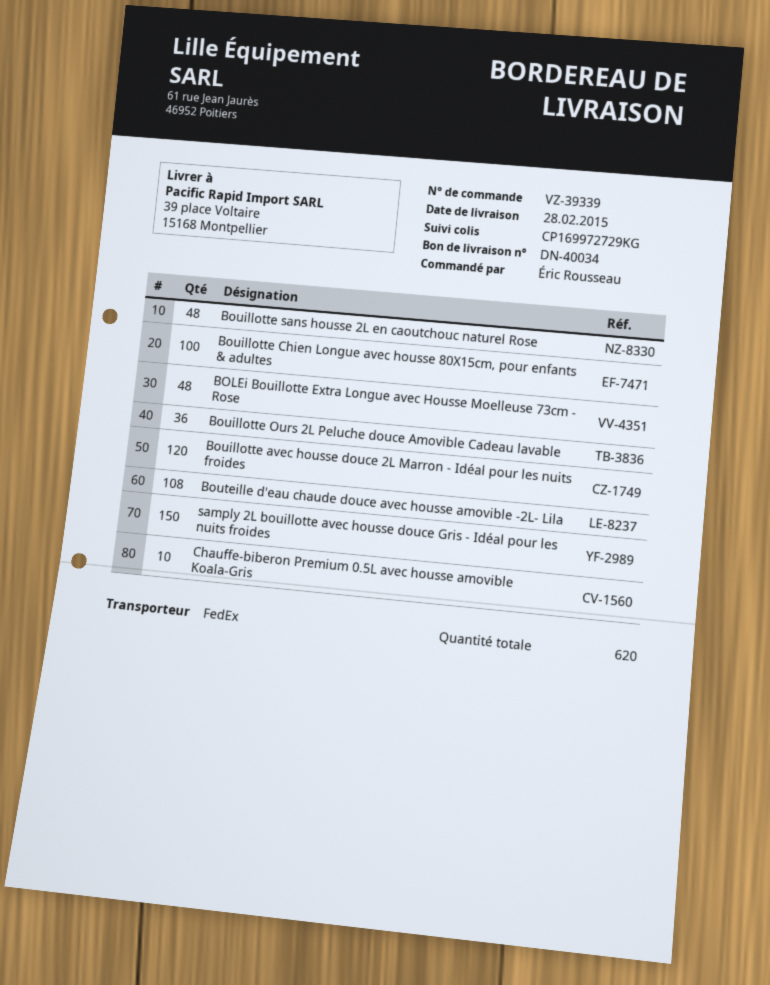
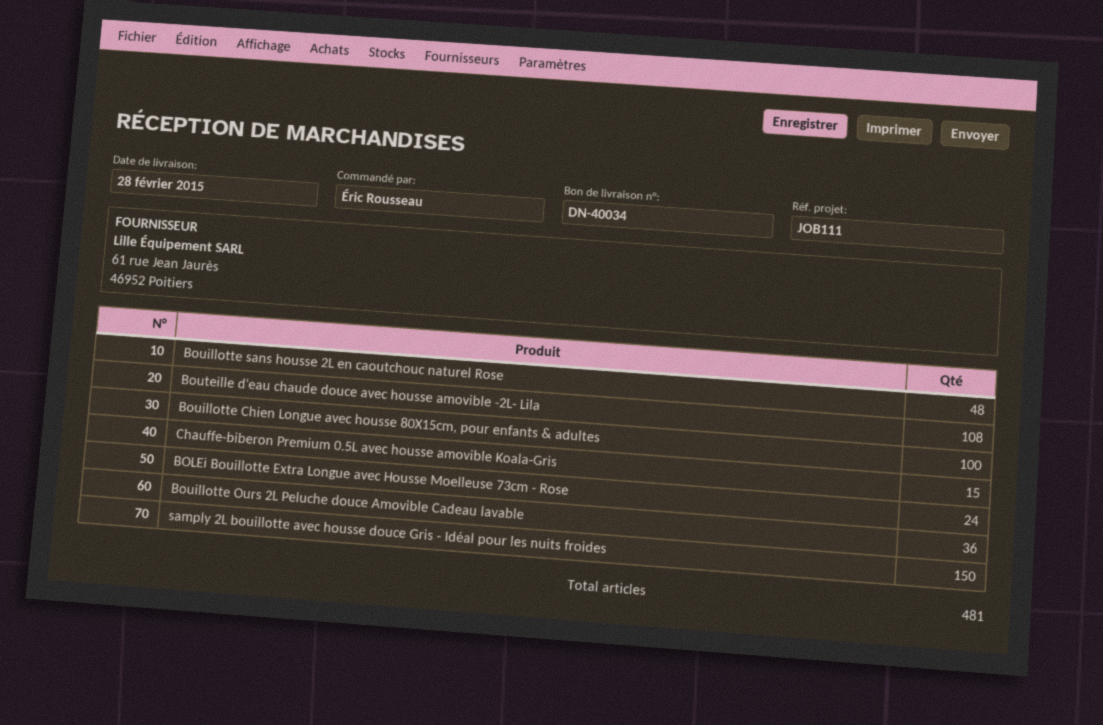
BOLEi Bouillotte Extra Longue avec Housse Moelleuse 73cm - Rose: 48 -> 24
Bouillotte avec housse douce 2L Marron - Idéal pour les nuits froides: 120 -> none
Chauffe-biberon Premium 0.5L avec housse amovible Koala-Gris: 10 -> 15
total quantity: 620 -> 481

